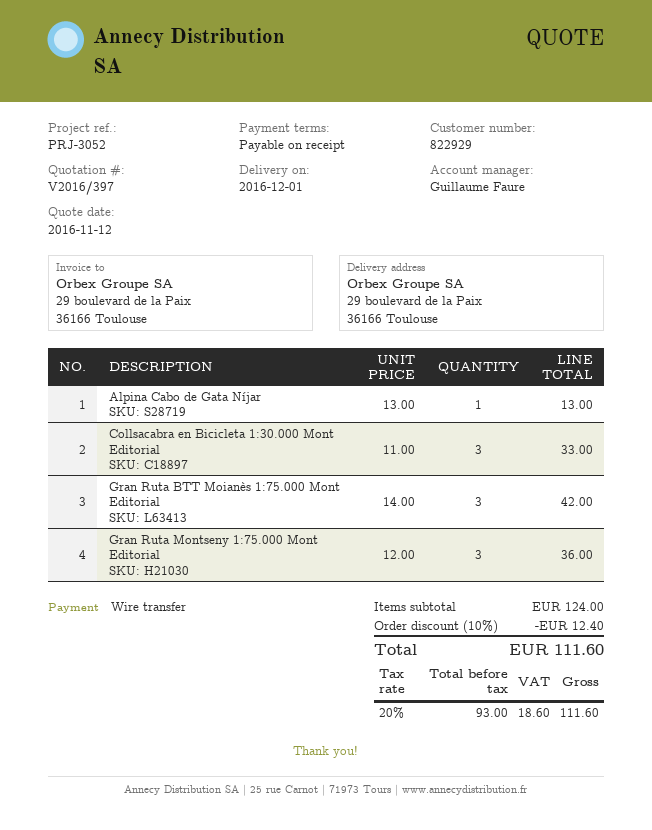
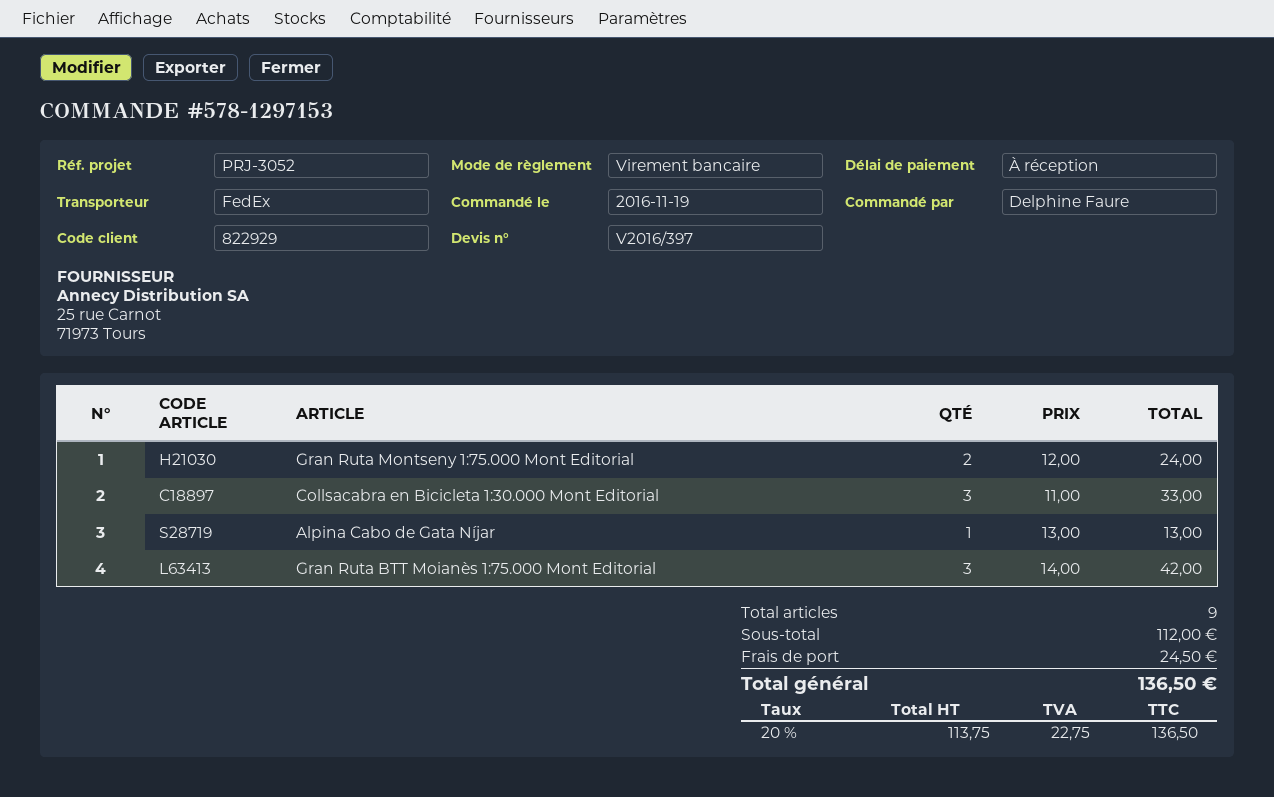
Gran Ruta Montseny 1:75.000 Mont Editorial: 3 x 12.00 = 36.00 -> 2 x 12.00 = 24.00
subtotal: 124.00 -> 112.00
discount: 10% = 12.40 -> none
shipping: none -> 24.50
net: 93.00 -> 113.75
tax: 20% = 18.60 -> 20% = 22.75
total: 111.60 -> 136.50

